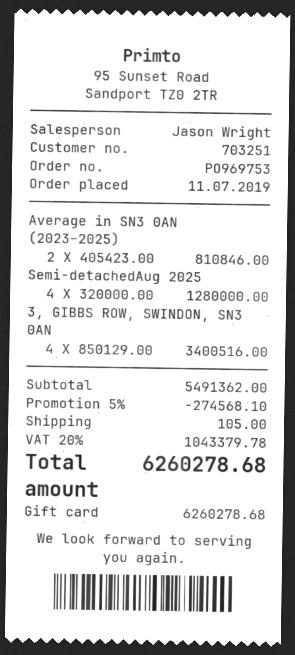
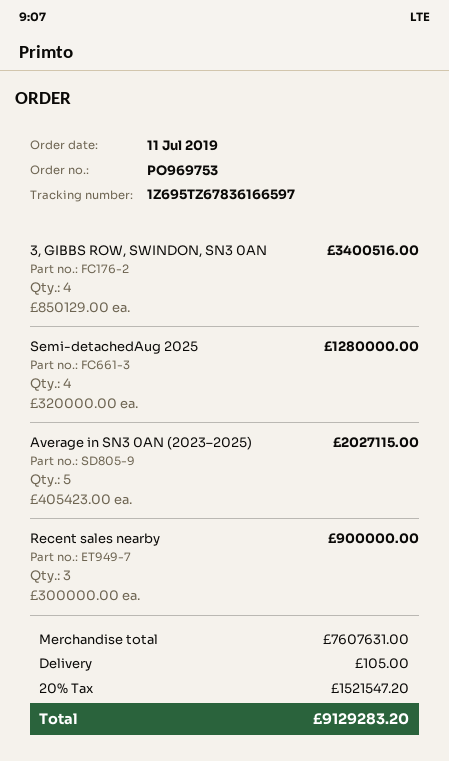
Average in SN3 0AN (2023–2025): 2 x 405423.00 = 810846.00 -> 5 x 405423.00 = 2027115.00
Recent sales nearby: none -> 3 x 300000.00 = 900000.00
subtotal: 5491362.00 -> 7607631.00
discount: 5% = 274568.10 -> none
tax: 20% = 1043379.78 -> 20% = 1521547.20
total: 6260278.68 -> 9129283.20

